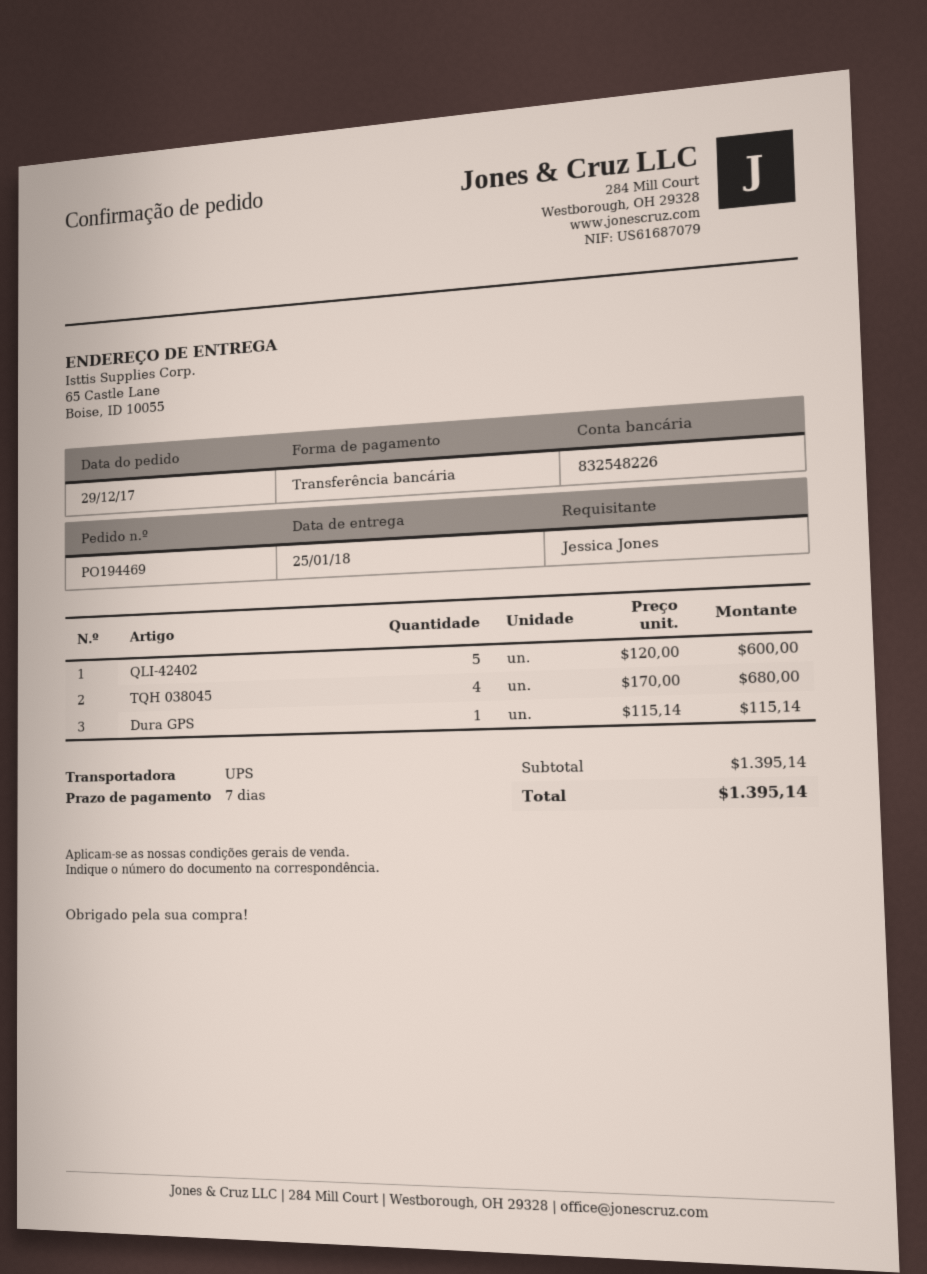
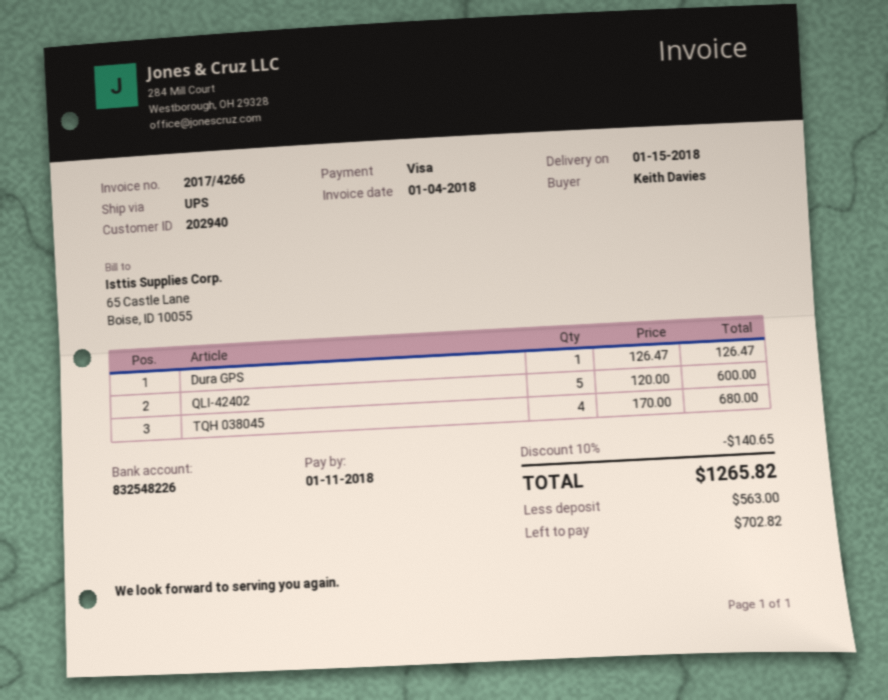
delivery date: 2018-01-25 -> 2018-01-15
ordered by: Jessica Jones -> Keith Davies
payment method: bank transfer -> Visa
Dura GPS: 1 x 115.14 = 115.14 -> 1 x 126.47 = 126.47
discount: none -> 10% = 140.65
total: 1395.14 -> 1265.82

